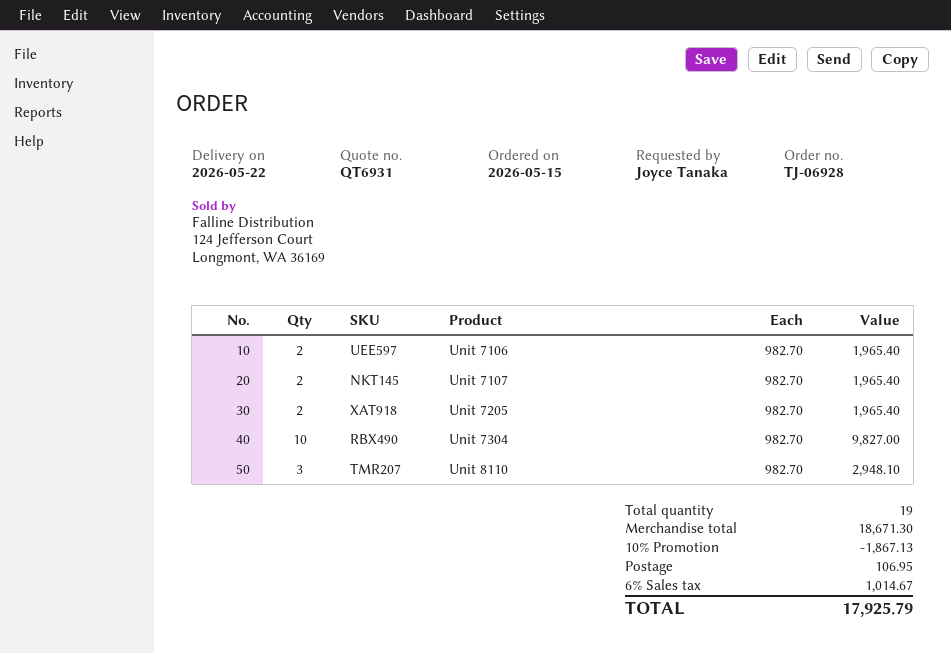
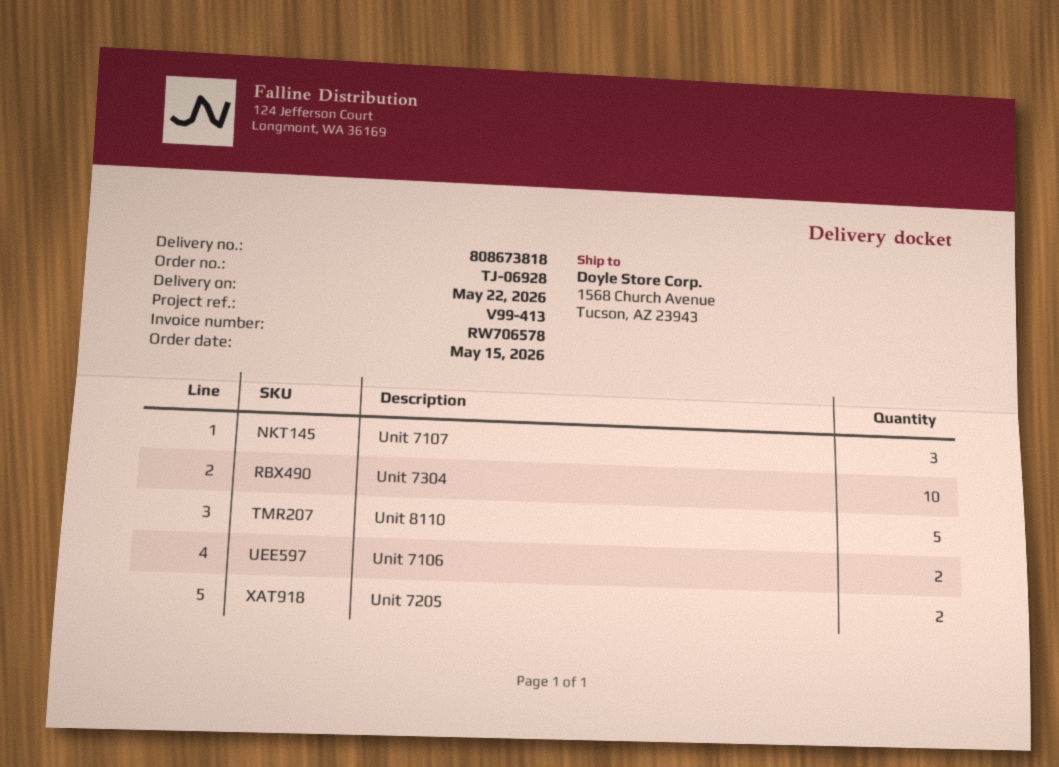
Unit 7107: 2 -> 3
Unit 8110: 3 -> 5

